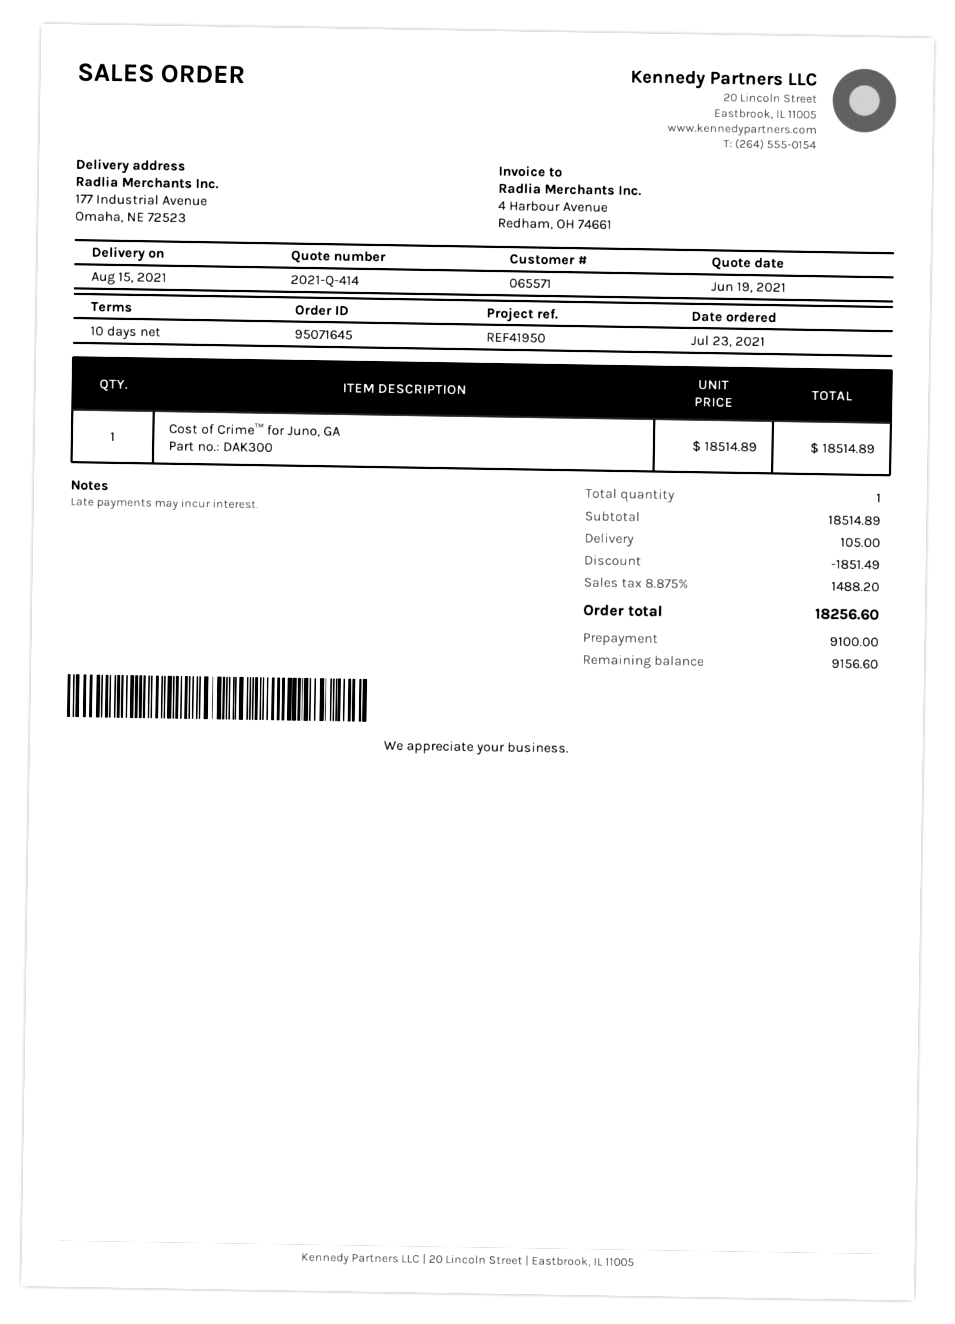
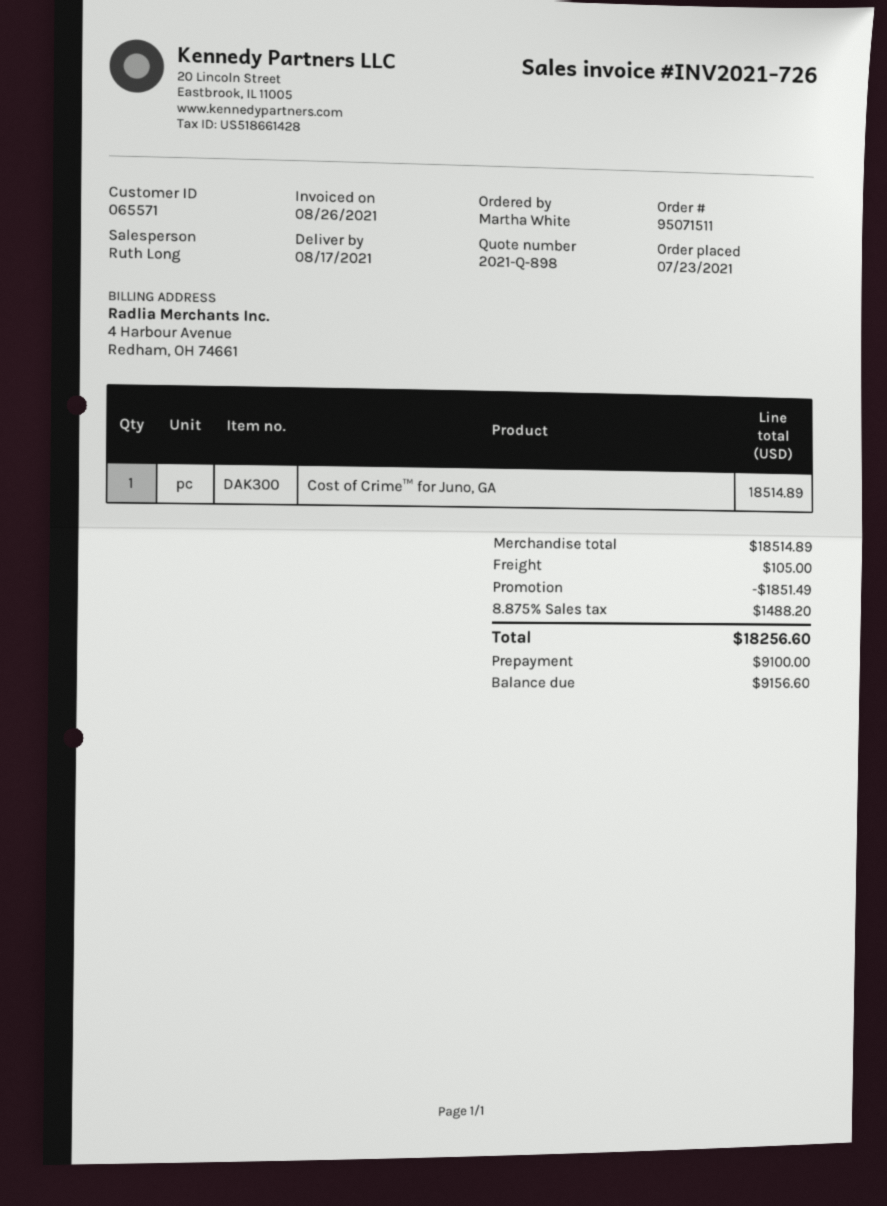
quote number: 2021-Q-414 -> 2021-Q-898
order number: 95071645 -> 95071511
delivery date: 2021-08-15 -> 2021-08-17

